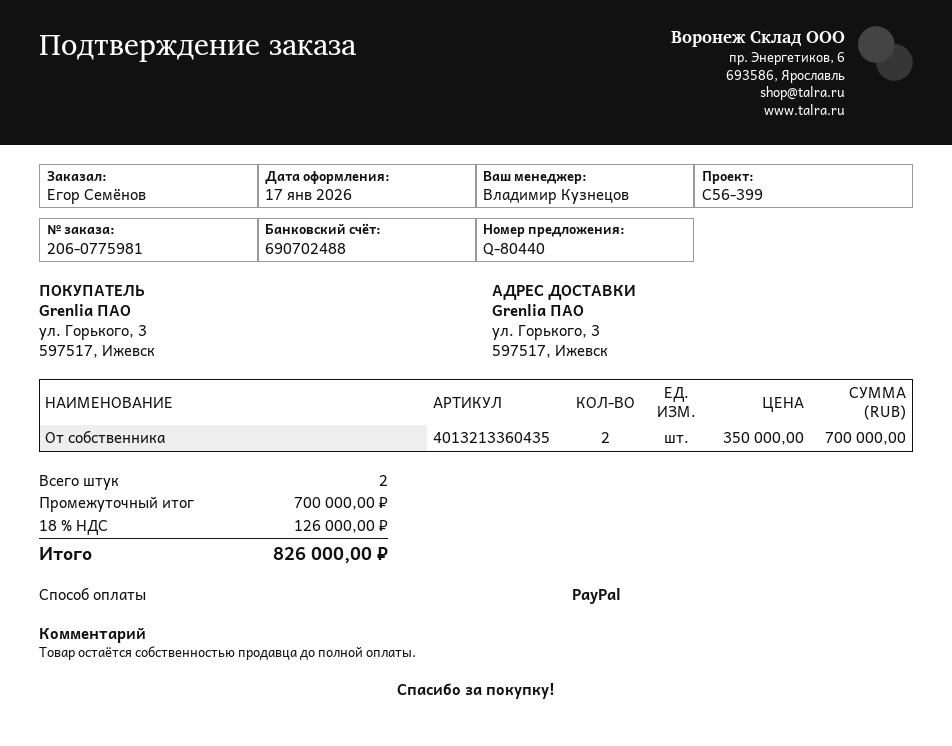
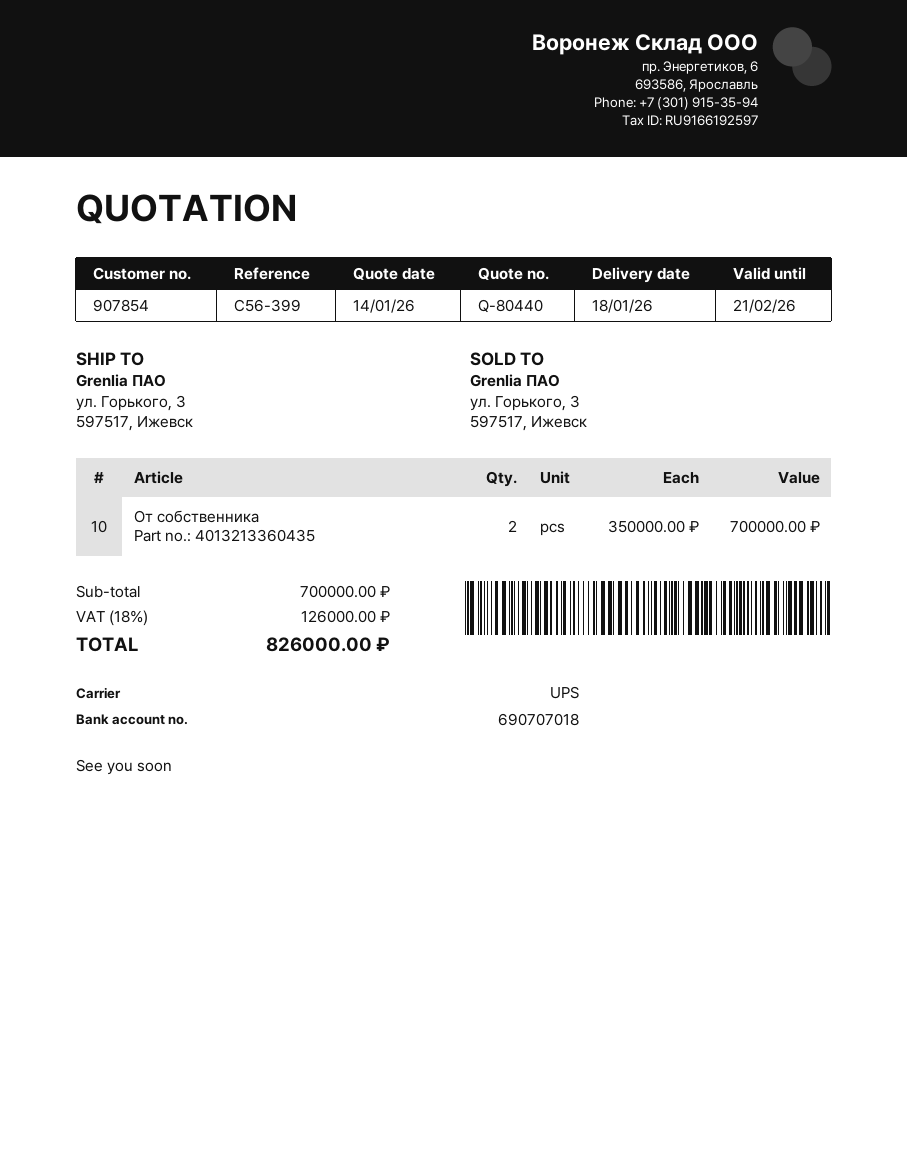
bank account: 690702488 -> 690707018

